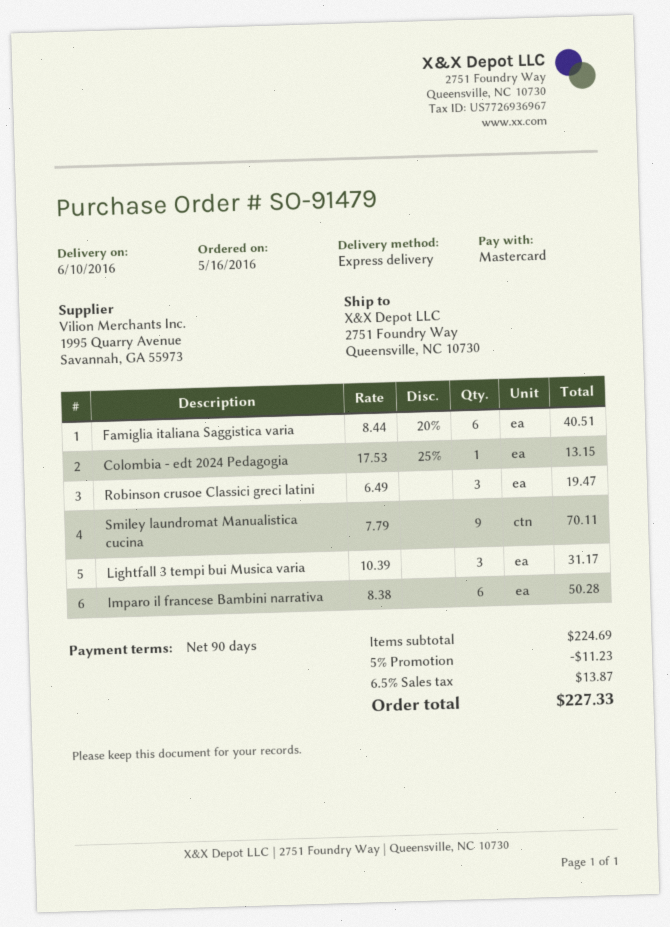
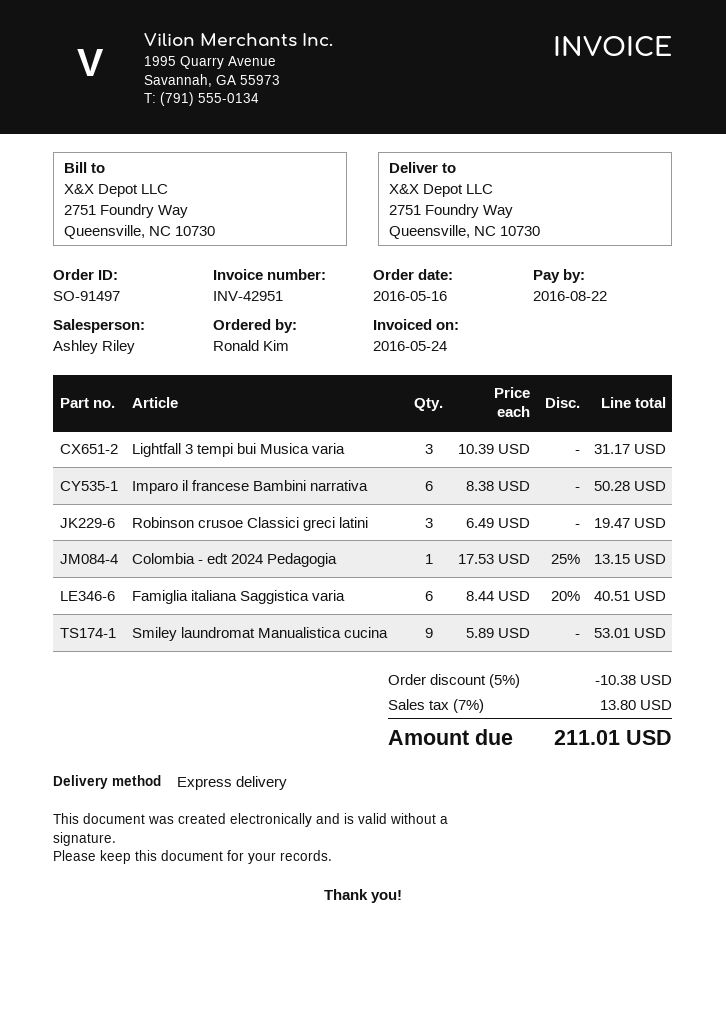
order number: SO-91479 -> SO-91497
Smiley laundromat Manualistica cucina: 9 x 7.79 = 70.11 -> 9 x 5.89 = 53.01
discount: 5% = 11.23 -> 5% = 10.38
tax: 6.5% = 13.87 -> 7% = 13.80
total: 227.33 -> 211.01

